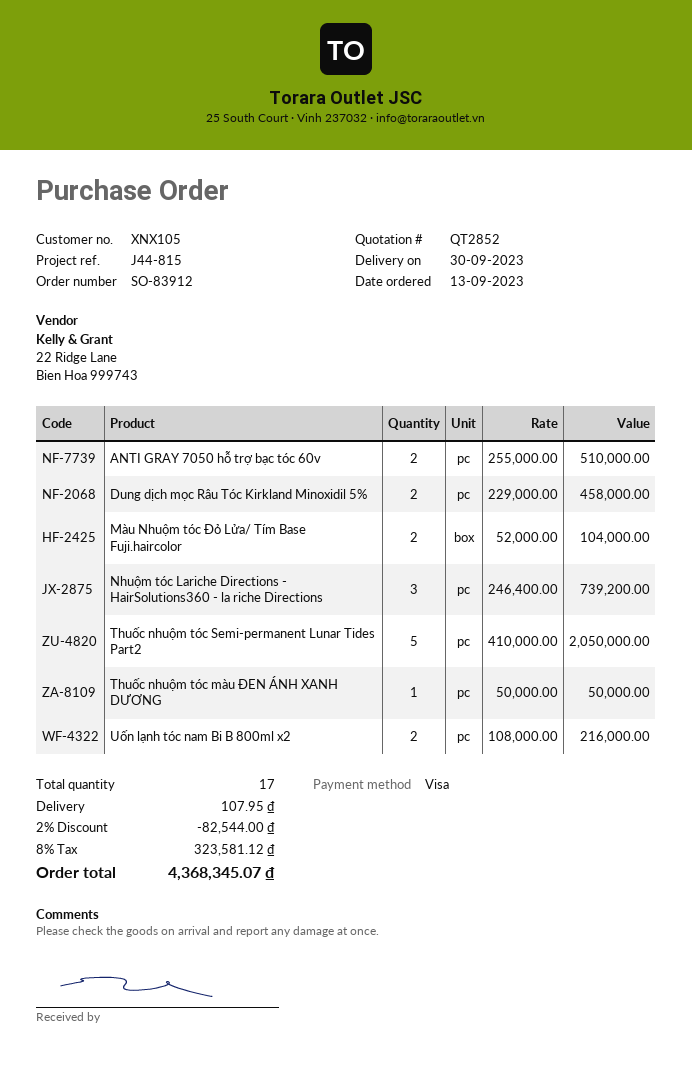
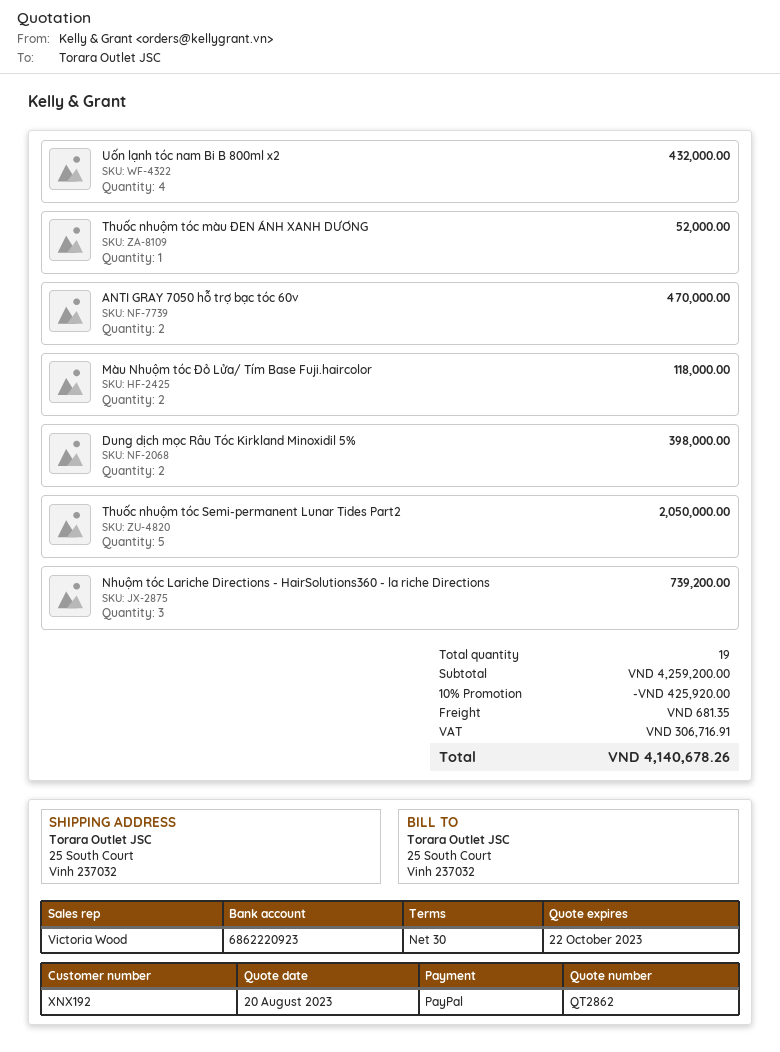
quote number: QT2852 -> QT2862
customer number: XNX105 -> XNX192
payment method: Visa -> PayPal
ANTI GRAY 7050 hỗ trợ bạc tóc 60v: 2 for 510000.00 -> 2 for 470000.00
Dung dịch mọc Râu Tóc Kirkland Minoxidil 5%: 2 for 458000.00 -> 2 for 398000.00
Màu Nhuộm tóc Đỏ Lửa/ Tím Base Fuji.haircolor: 2 for 104000.00 -> 2 for 118000.00
Thuốc nhuộm tóc màu ĐEN ÁNH XANH DƯƠNG: 1 for 50000.00 -> 1 for 52000.00
Uốn lạnh tóc nam Bi B 800ml x2: 2 for 216000.00 -> 4 for 432000.00
total quantity: 17 -> 19
discount: 2% = 82544.00 -> 10% = 425920.00
shipping: 107.95 -> 681.35
tax: 323581.12 -> 306716.91
total: 4368345.07 -> 4140678.26

